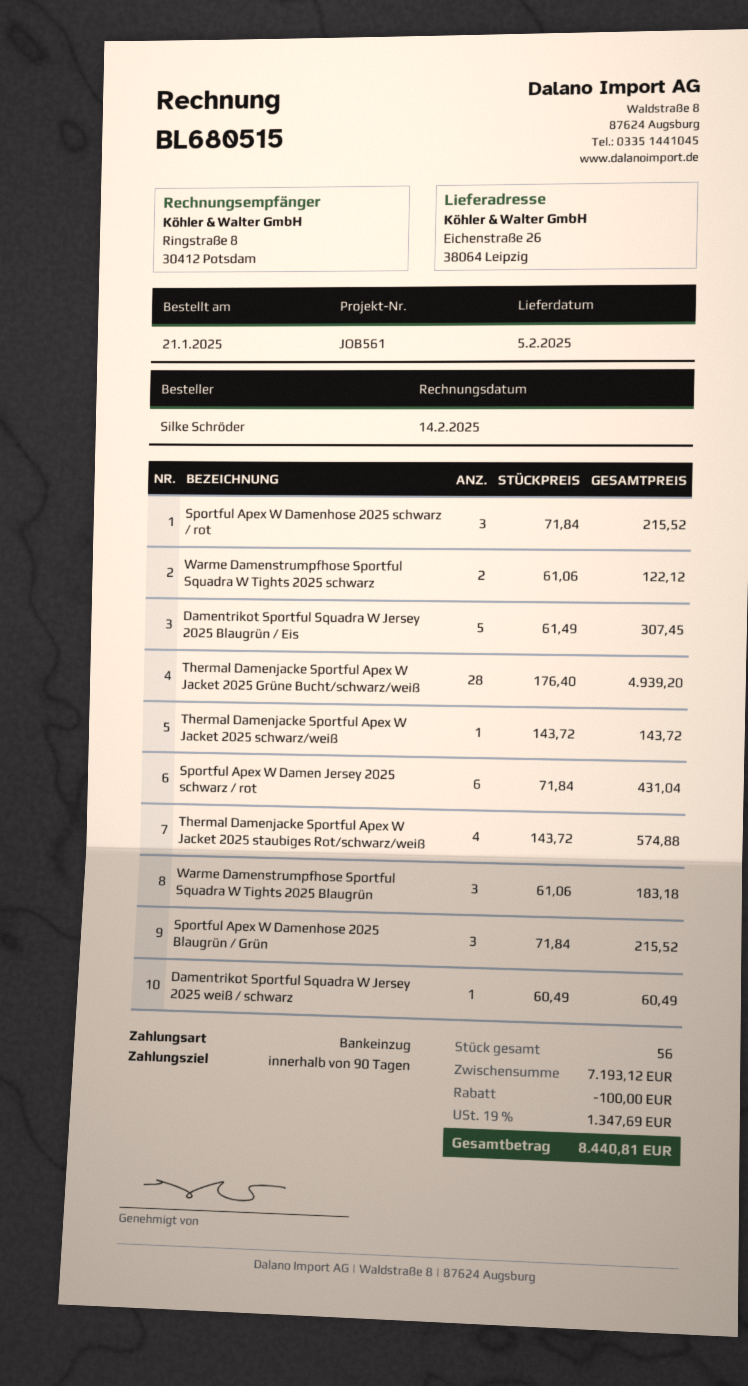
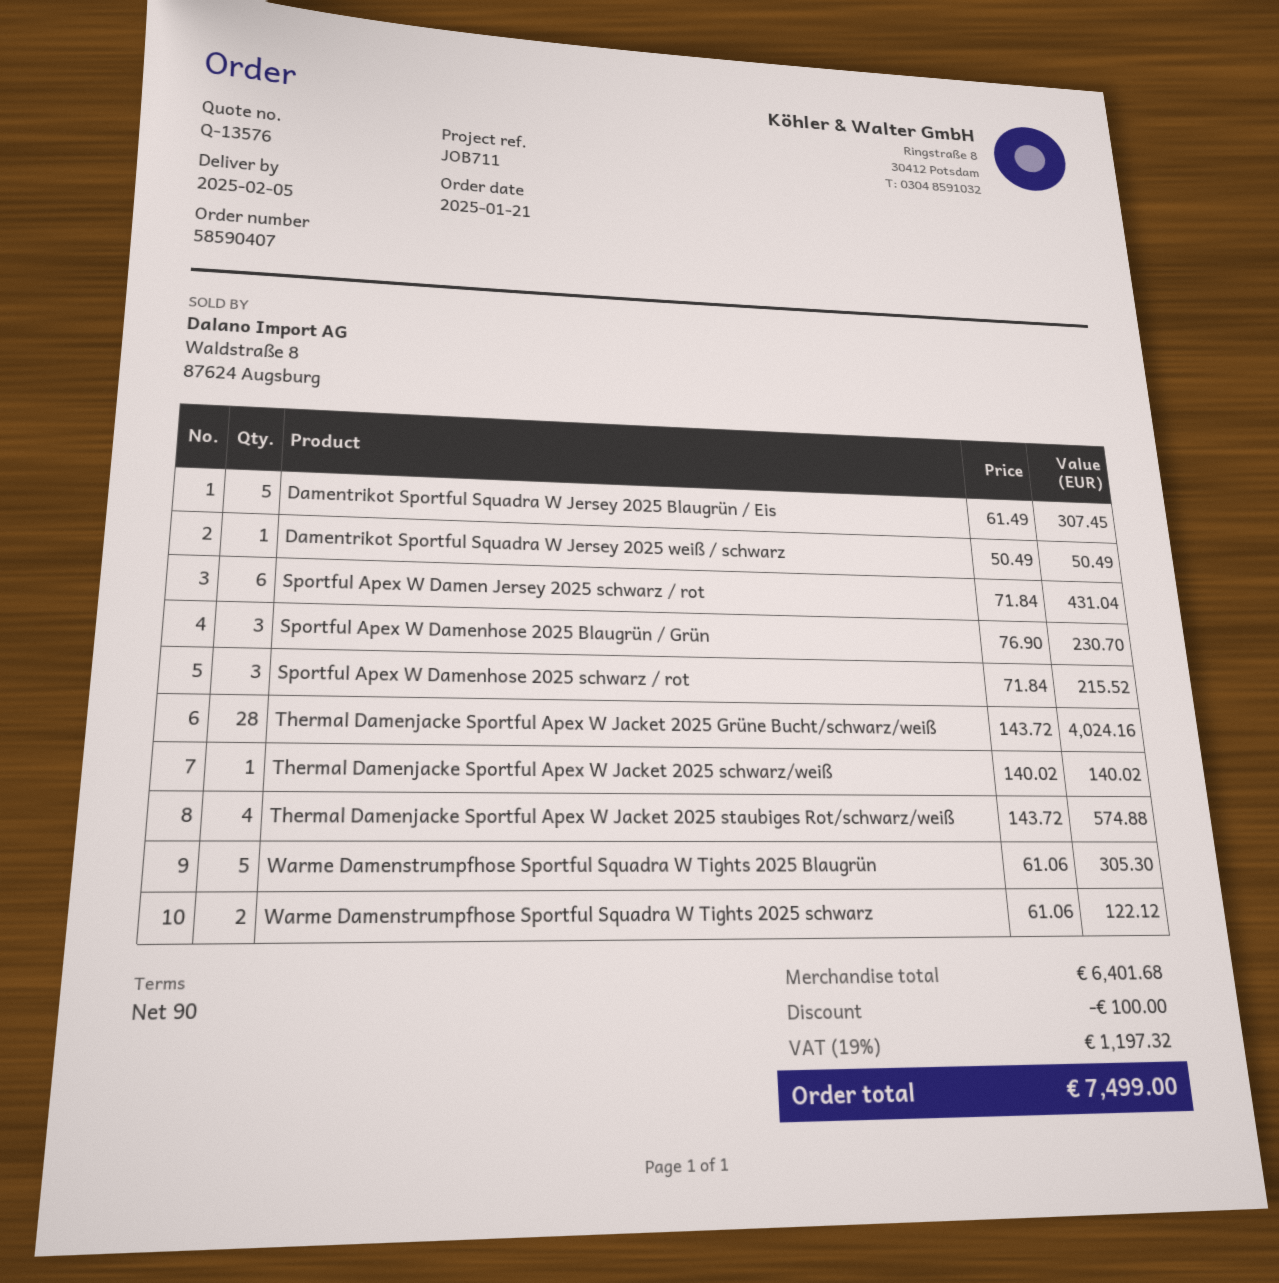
reference: JOB561 -> JOB711
Thermal Damenjacke Sportful Apex W Jacket 2025 Grüne Bucht/schwarz/weiß: 28 x 176.40 = 4939.20 -> 28 x 143.72 = 4024.16
Thermal Damenjacke Sportful Apex W Jacket 2025 schwarz/weiß: 1 x 143.72 = 143.72 -> 1 x 140.02 = 140.02
Warme Damenstrumpfhose Sportful Squadra W Tights 2025 Blaugrün: 3 x 61.06 = 183.18 -> 5 x 61.06 = 305.30
Sportful Apex W Damenhose 2025 Blaugrün / Grün: 3 x 71.84 = 215.52 -> 3 x 76.90 = 230.70
Damentrikot Sportful Squadra W Jersey 2025 weiß / schwarz: 1 x 60.49 = 60.49 -> 1 x 50.49 = 50.49
subtotal: 7193.12 -> 6401.68
tax: 19% = 1347.69 -> 19% = 1197.32
total: 8440.81 -> 7499.00

